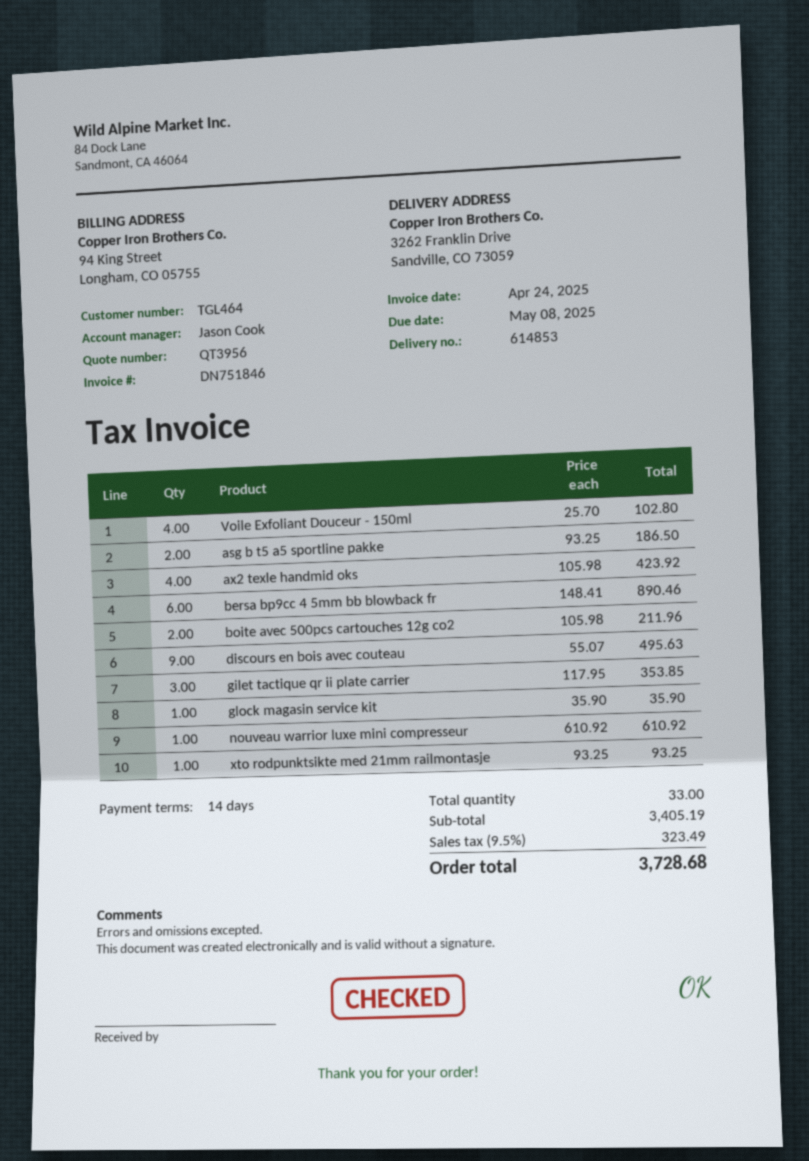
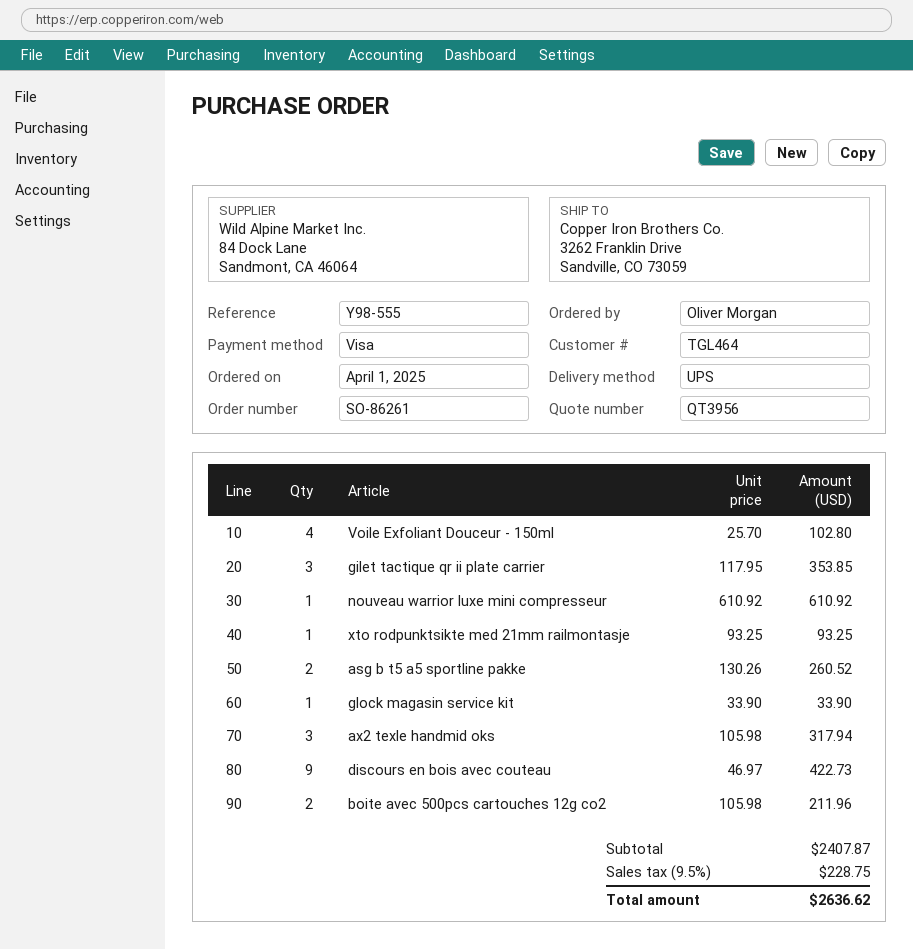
asg b t5 a5 sportline pakke: 2 x 93.25 = 186.50 -> 2 x 130.26 = 260.52
ax2 texle handmid oks: 4 x 105.98 = 423.92 -> 3 x 105.98 = 317.94
bersa bp9cc 4 5mm bb blowback fr: 6 x 148.41 = 890.46 -> none
discours en bois avec couteau: 9 x 55.07 = 495.63 -> 9 x 46.97 = 422.73
glock magasin service kit: 1 x 35.90 = 35.90 -> 1 x 33.90 = 33.90
subtotal: 3405.19 -> 2407.87
tax: 9.5% = 323.49 -> 9.5% = 228.75
total: 3728.68 -> 2636.62

